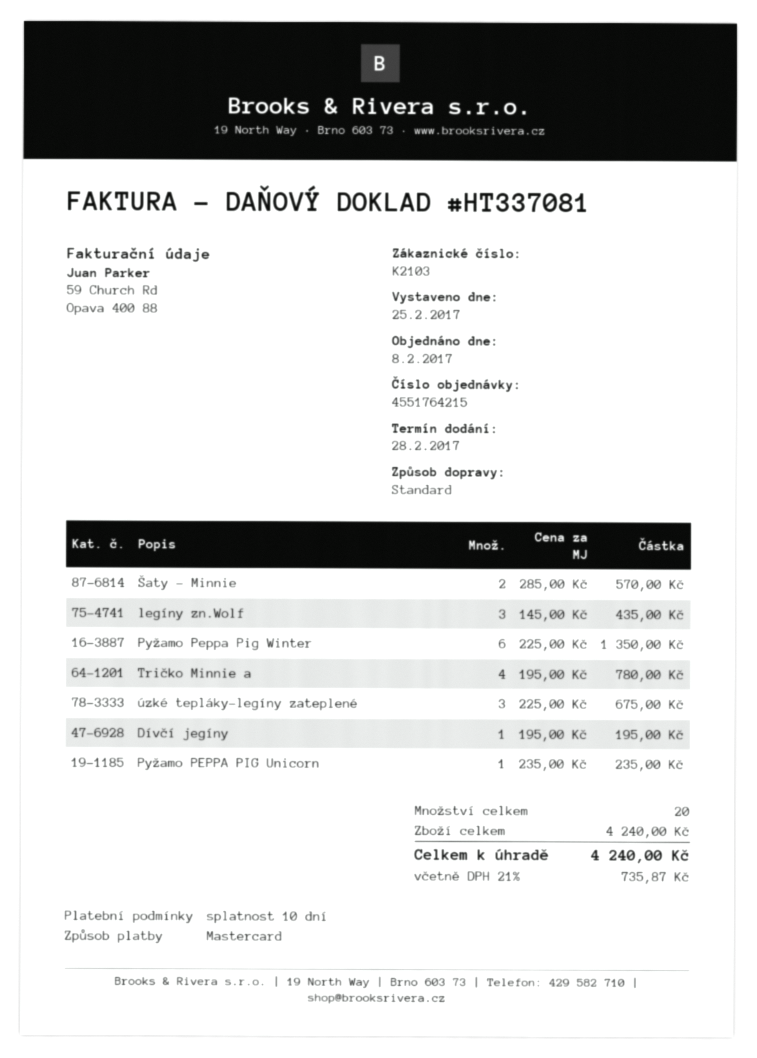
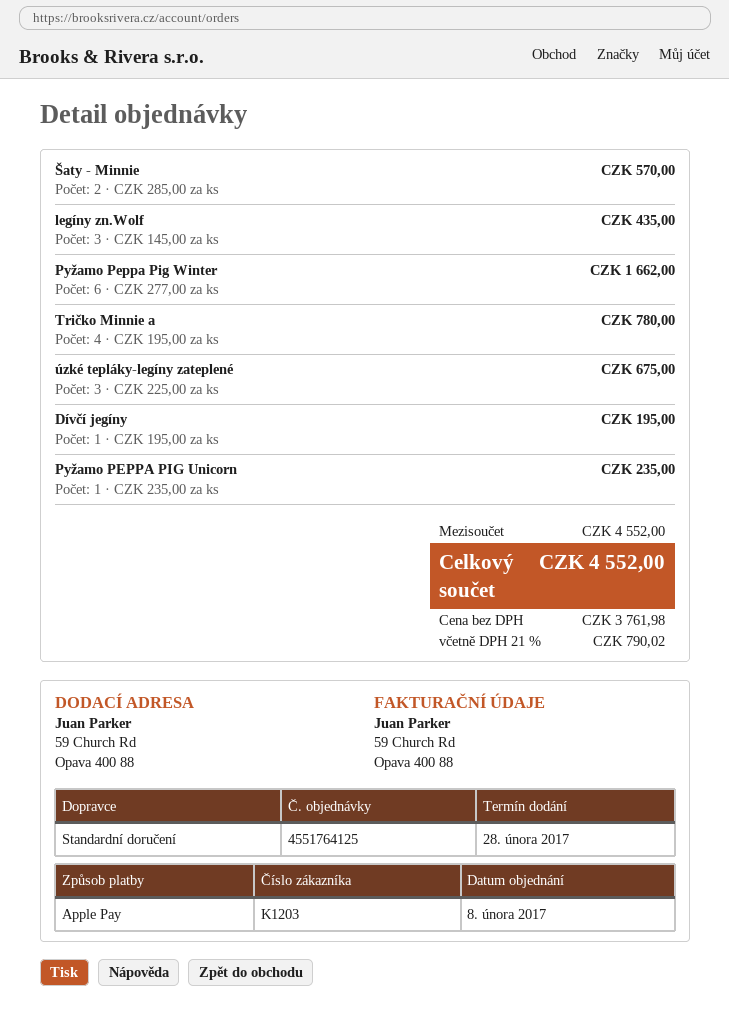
order number: 4551764215 -> 4551764125
customer number: K2103 -> K1203
payment method: Mastercard -> Apple Pay
Pyžamo Peppa Pig Winter: 6 x 225.00 = 1350.00 -> 6 x 277.00 = 1662.00
subtotal: 4240.00 -> 4552.00
tax: 21% = 735.87 -> 21% = 790.02
total: 4240.00 -> 4552.00

